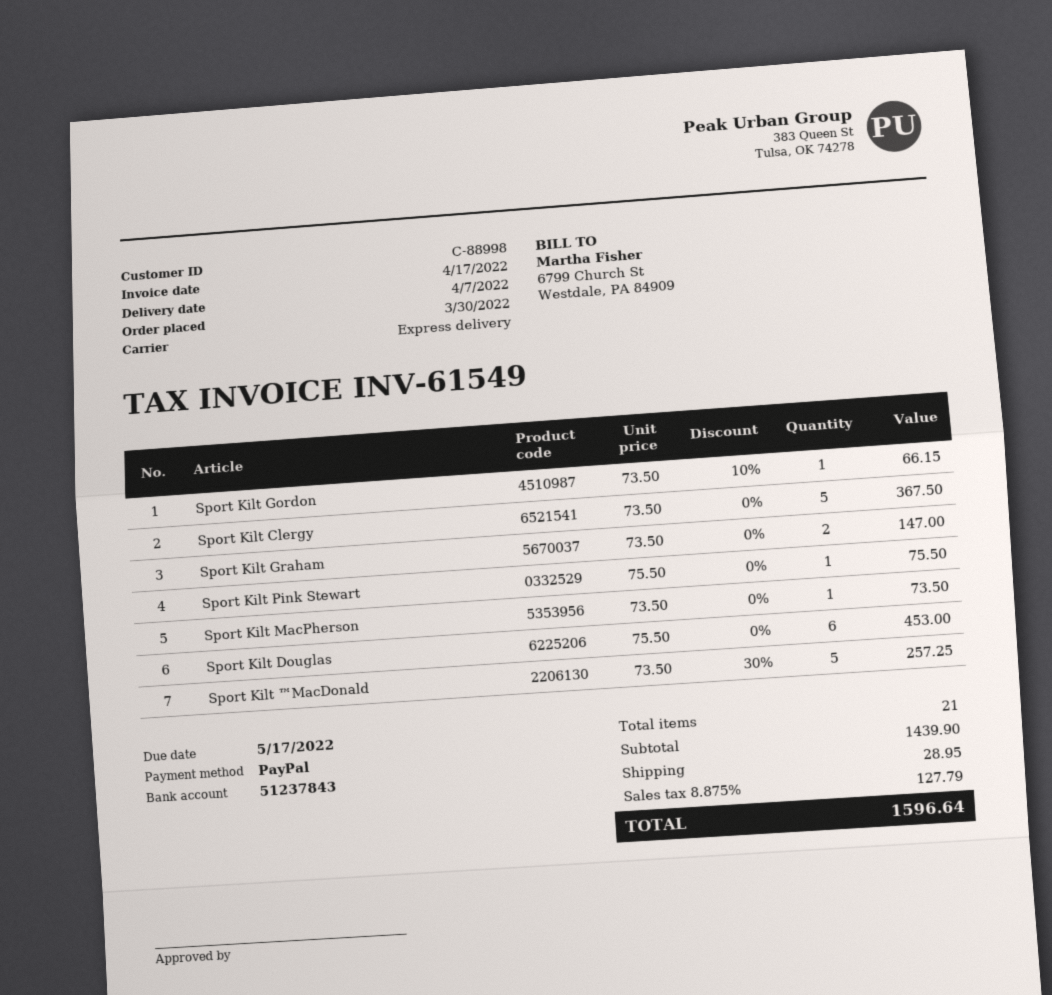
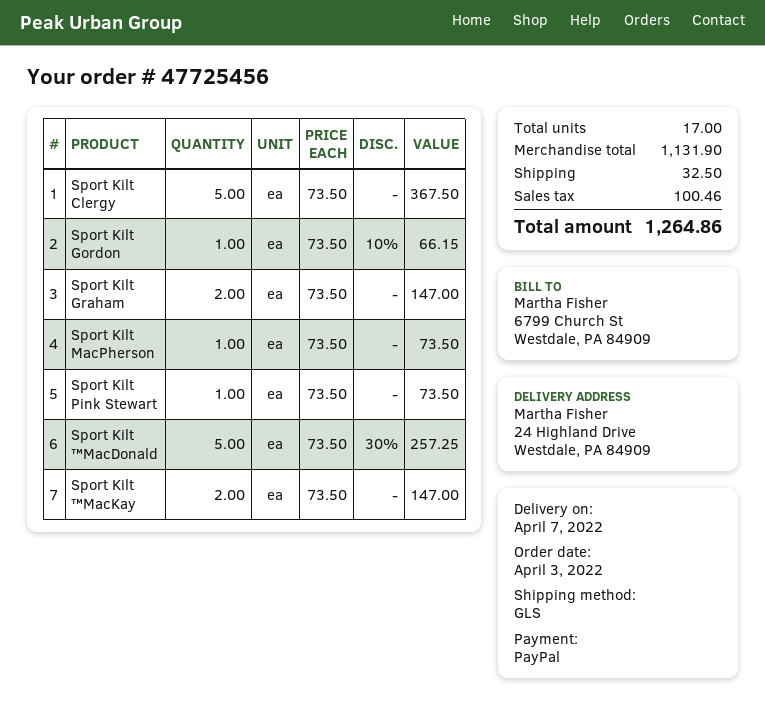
order date: 2022-03-30 -> 2022-04-03
shipping method: express -> GLS
Sport Kilt Pink Stewart: 1 x 75.50 = 75.50 -> 1 x 73.50 = 73.50
Sport Kilt Douglas: 6 x 75.50 = 453.00 -> none
Sport Kilt ™MacKay: none -> 2 x 73.50 = 147.00
total quantity: 21 -> 17
subtotal: 1439.90 -> 1131.90
shipping: 28.95 -> 32.50
tax: 127.79 -> 100.46
total: 1596.64 -> 1264.86

